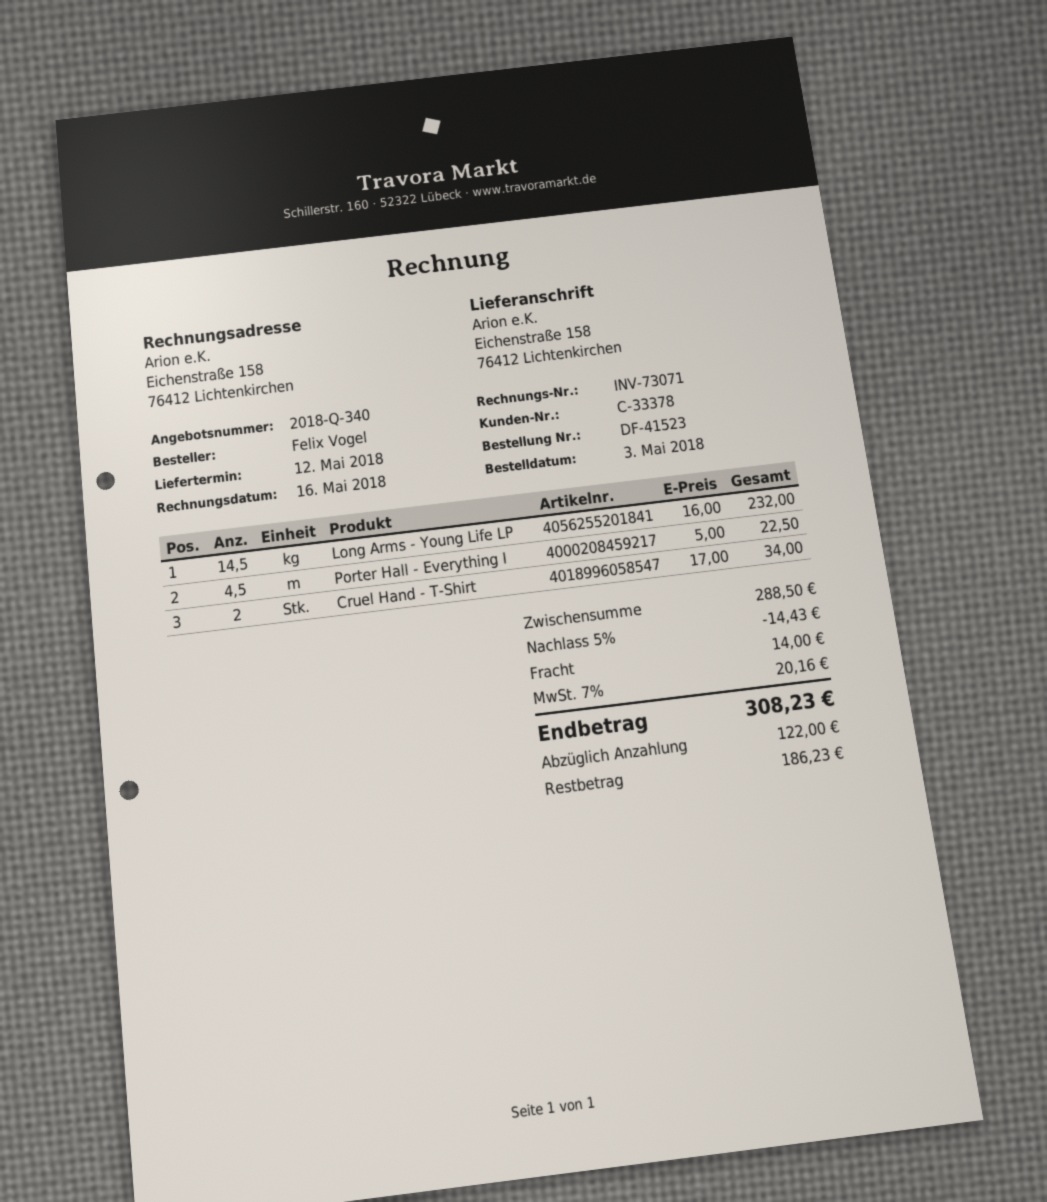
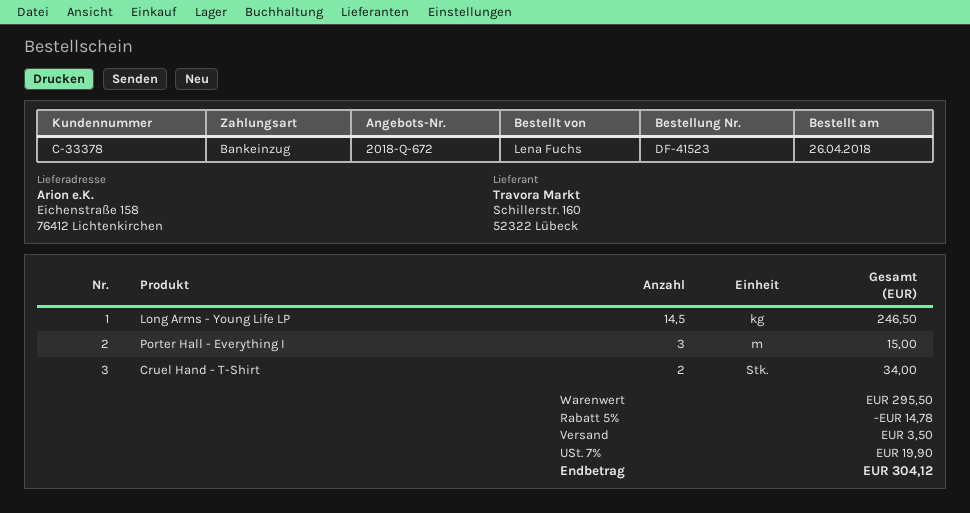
quote number: 2018-Q-340 -> 2018-Q-672
order date: 2018-05-03 -> 2018-04-26
ordered by: Felix Vogel -> Lena Fuchs
Long Arms - Young Life LP: 14.5 for 232.00 -> 14.5 for 246.50
Porter Hall - Everything I: 4.5 for 22.50 -> 3 for 15.00
subtotal: 288.50 -> 295.50
discount: 5% = 14.43 -> 5% = 14.78
shipping: 14.00 -> 3.50
tax: 7% = 20.16 -> 7% = 19.90
total: 308.23 -> 304.12

